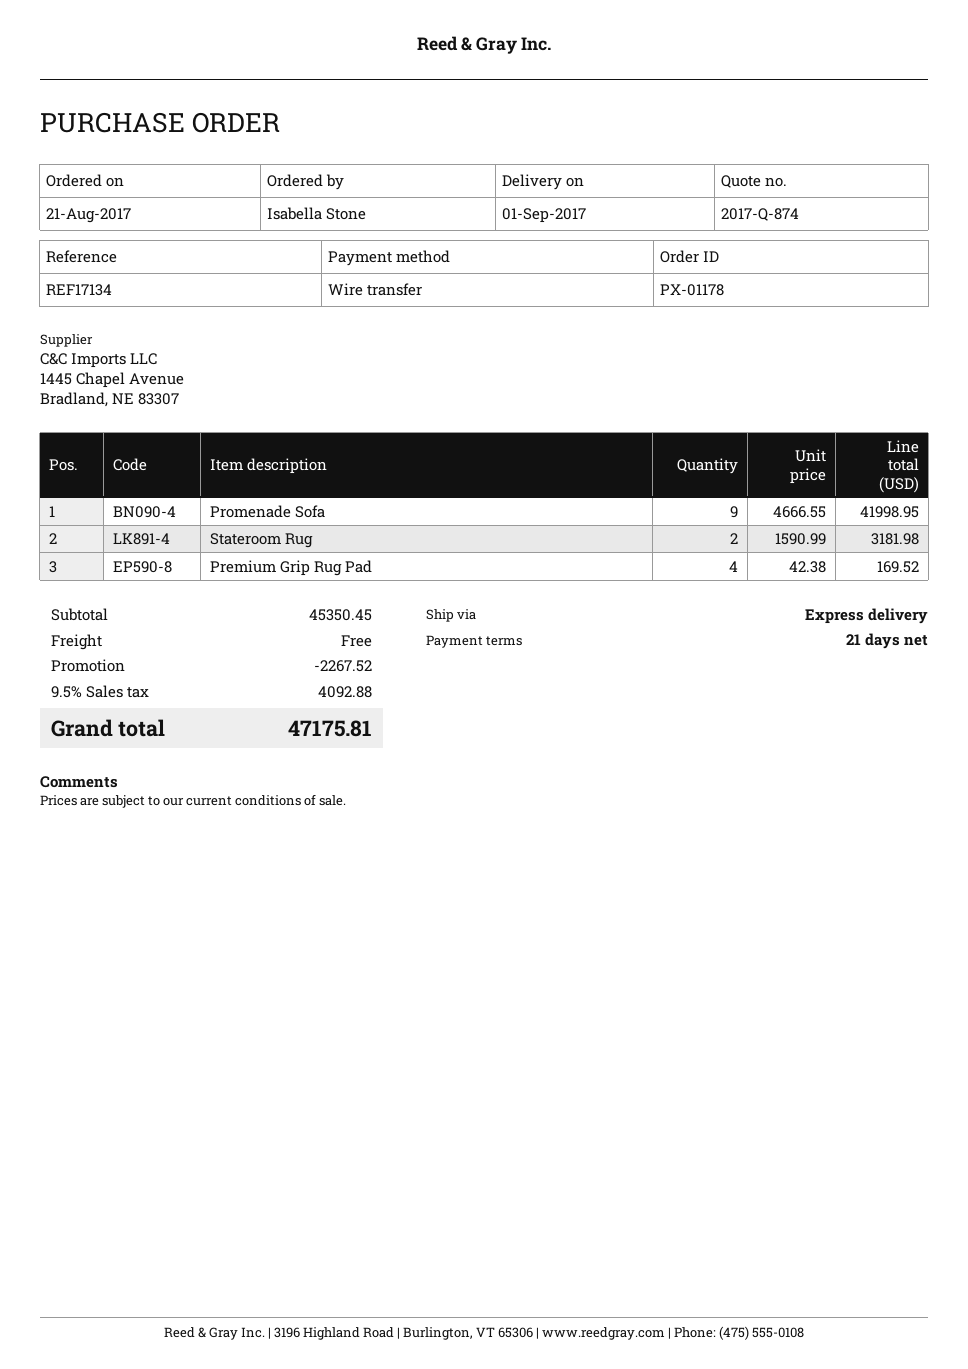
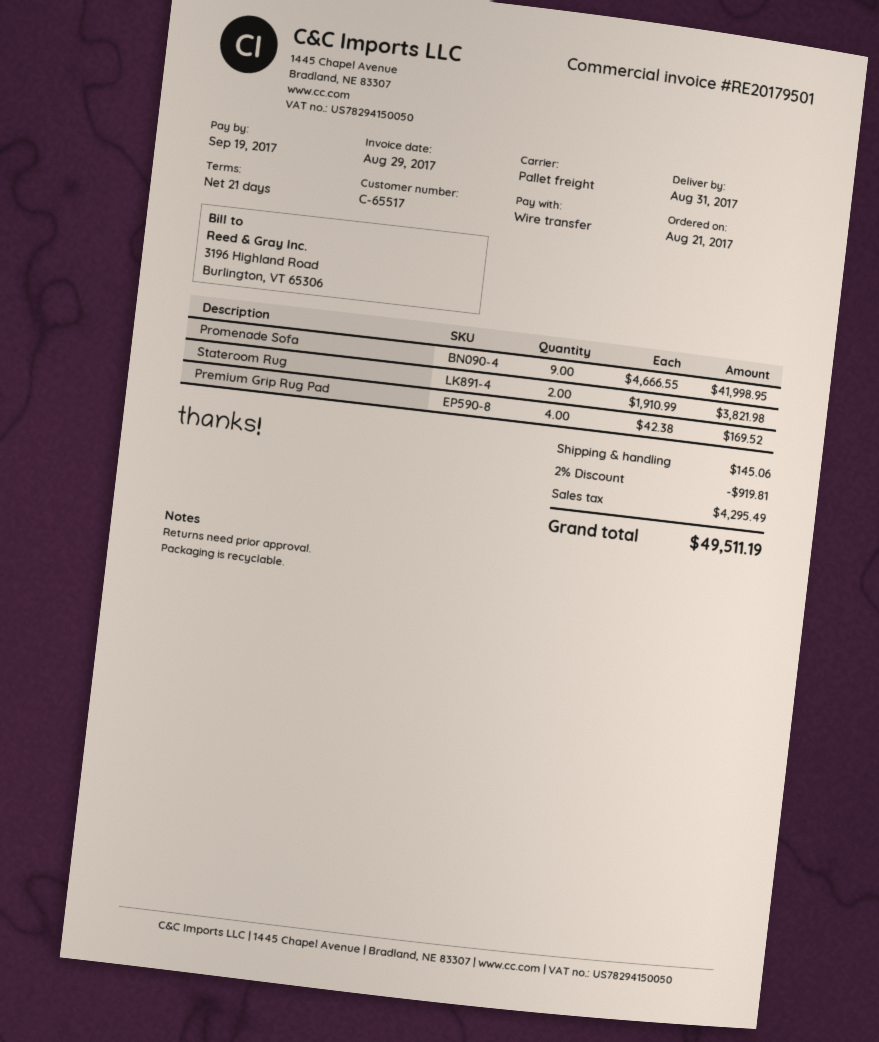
delivery date: 2017-09-01 -> 2017-08-31
shipping method: express -> pallet freight
Stateroom Rug: 2 x 1590.99 = 3181.98 -> 2 x 1910.99 = 3821.98
discount: 2267.52 -> 919.81
shipping: 0.00 -> 145.06
tax: 4092.88 -> 4295.49
total: 47175.81 -> 49511.19

